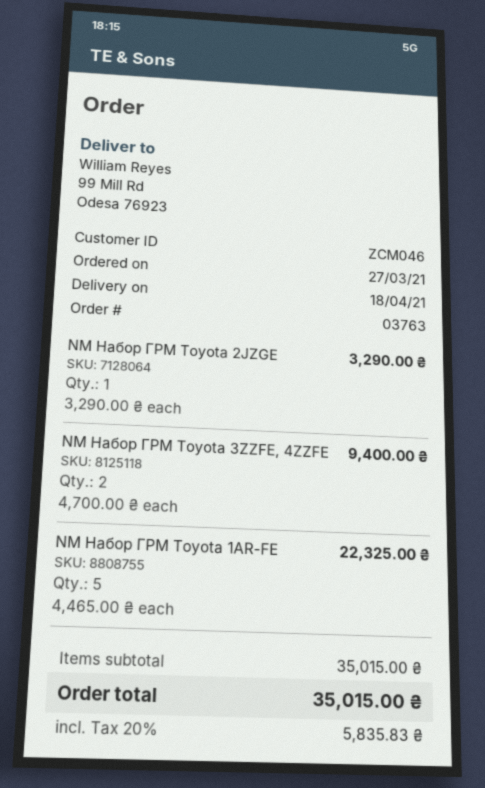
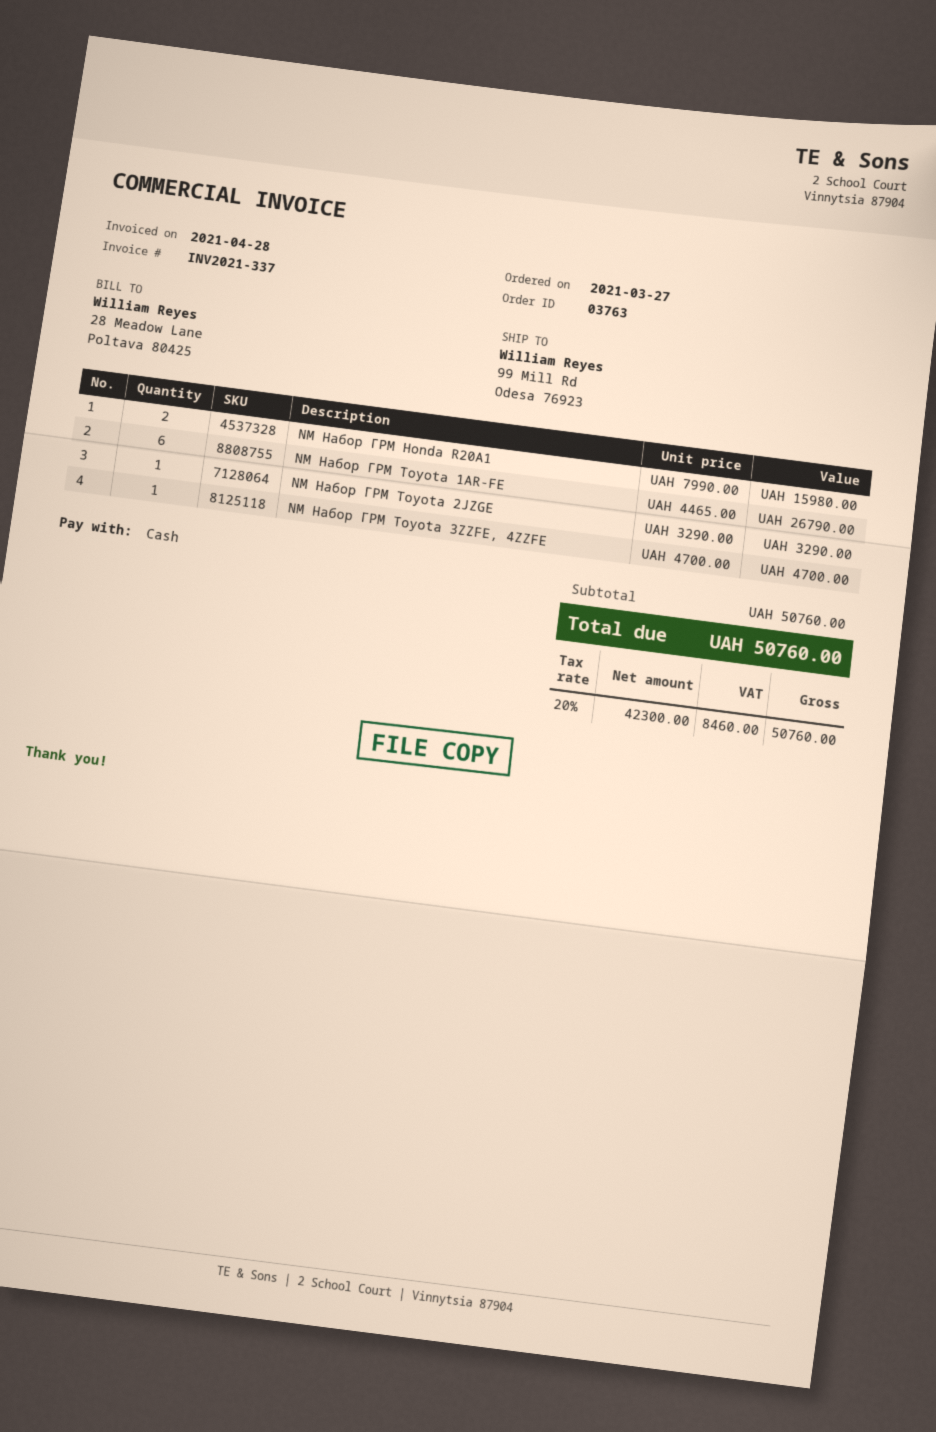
NM Набор ГРМ Toyota 3ZZFE, 4ZZFE: 2 x 4700.00 = 9400.00 -> 1 x 4700.00 = 4700.00
NM Набор ГРМ Toyota 1AR-FE: 5 x 4465.00 = 22325.00 -> 6 x 4465.00 = 26790.00
NM Набор ГРМ Honda R20A1: none -> 2 x 7990.00 = 15980.00
subtotal: 35015.00 -> 50760.00
tax: 20% = 5835.83 -> 20% = 8460.00
total: 35015.00 -> 50760.00

